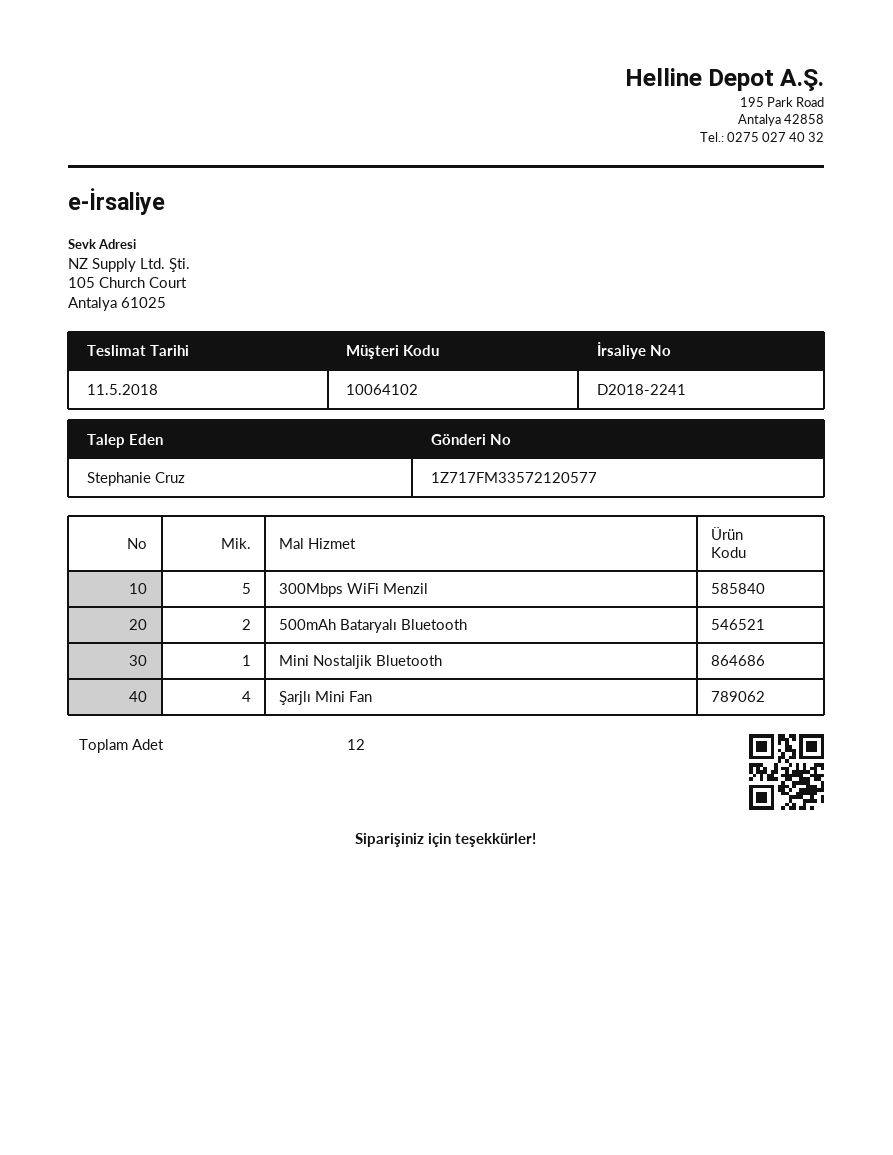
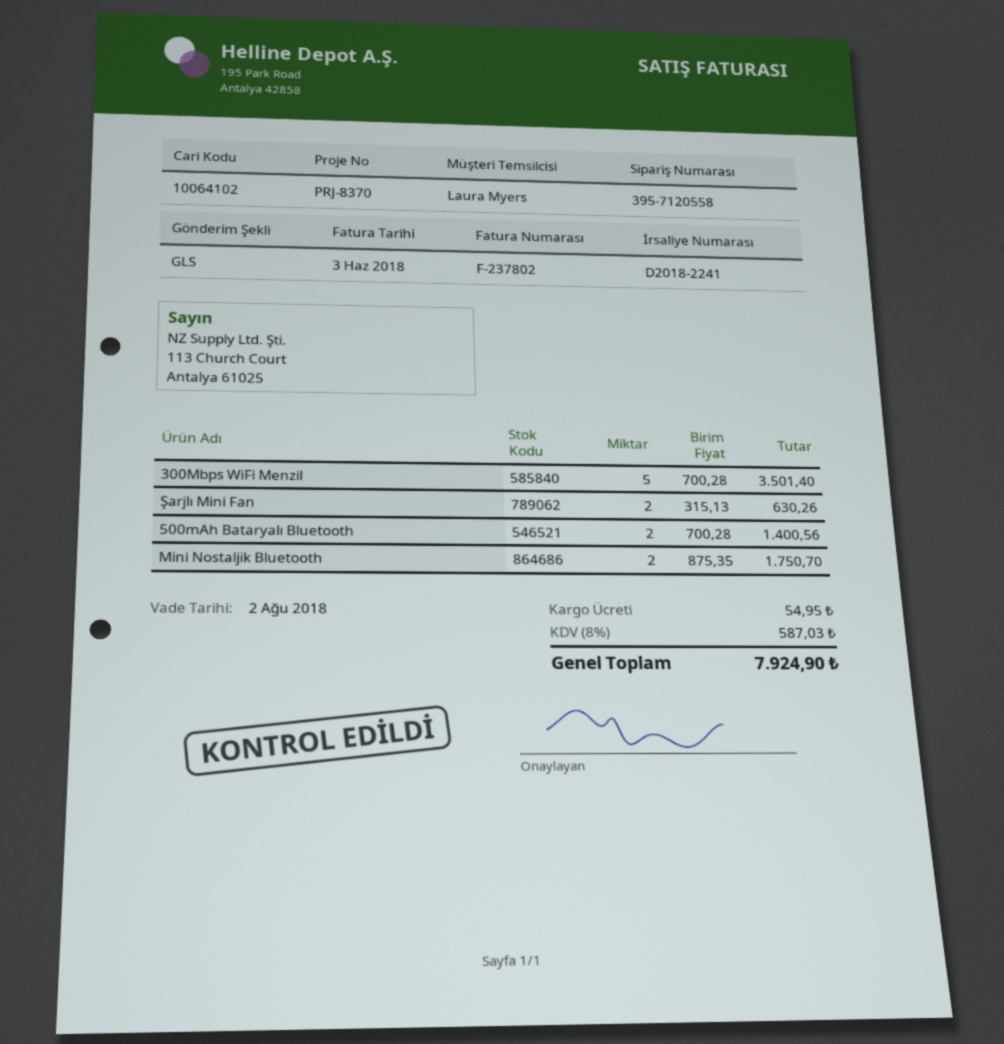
Mini Nostaljik Bluetooth: 1 -> 2
Şarjlı Mini Fan: 4 -> 2

